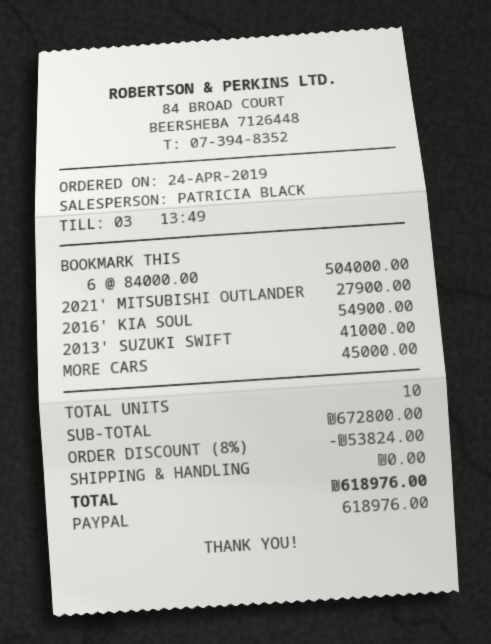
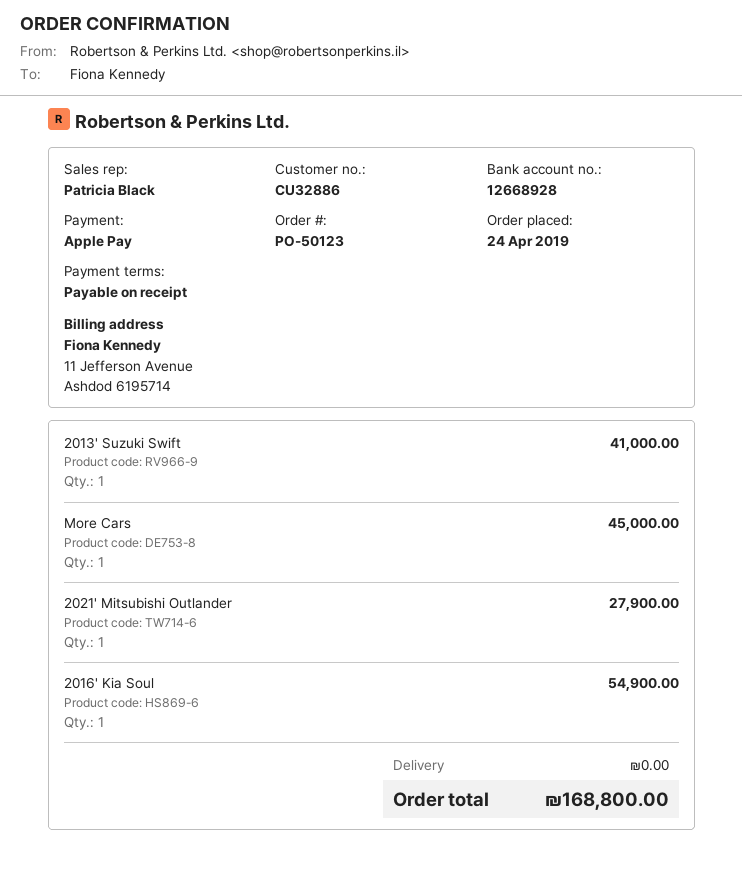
payment method: PayPal -> Apple Pay
BOOKMARK THIS: 6 for 504000.00 -> none
discount: 8% = 53824.00 -> none
total: 618976.00 -> 168800.00

